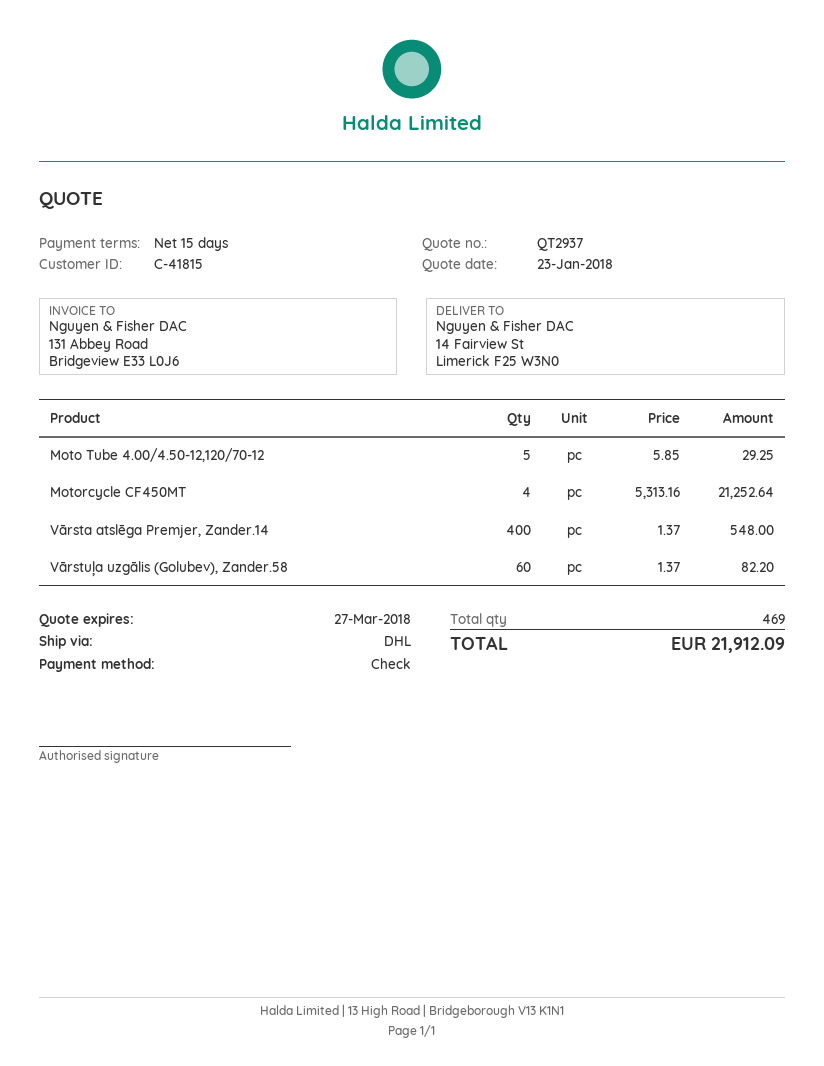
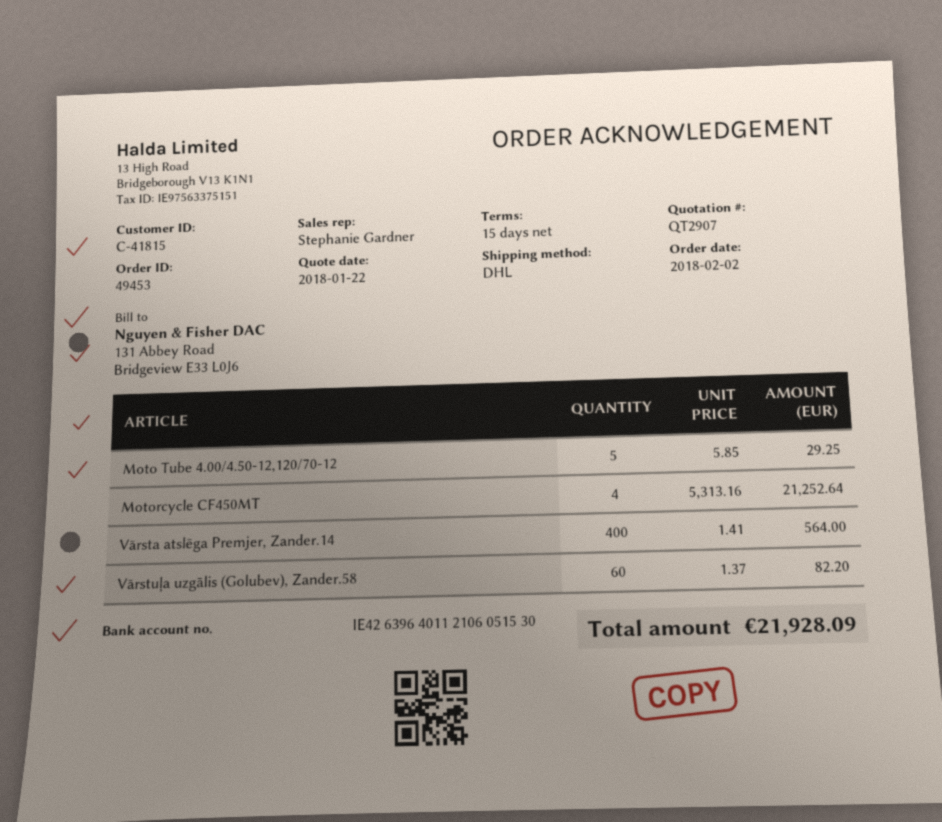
quote number: QT2937 -> QT2907
quote date: 2018-01-23 -> 2018-01-22
Vārsta atslēga Premjer, Zander.14: 400 x 1.37 = 548.00 -> 400 x 1.41 = 564.00
total: 21912.09 -> 21928.09

